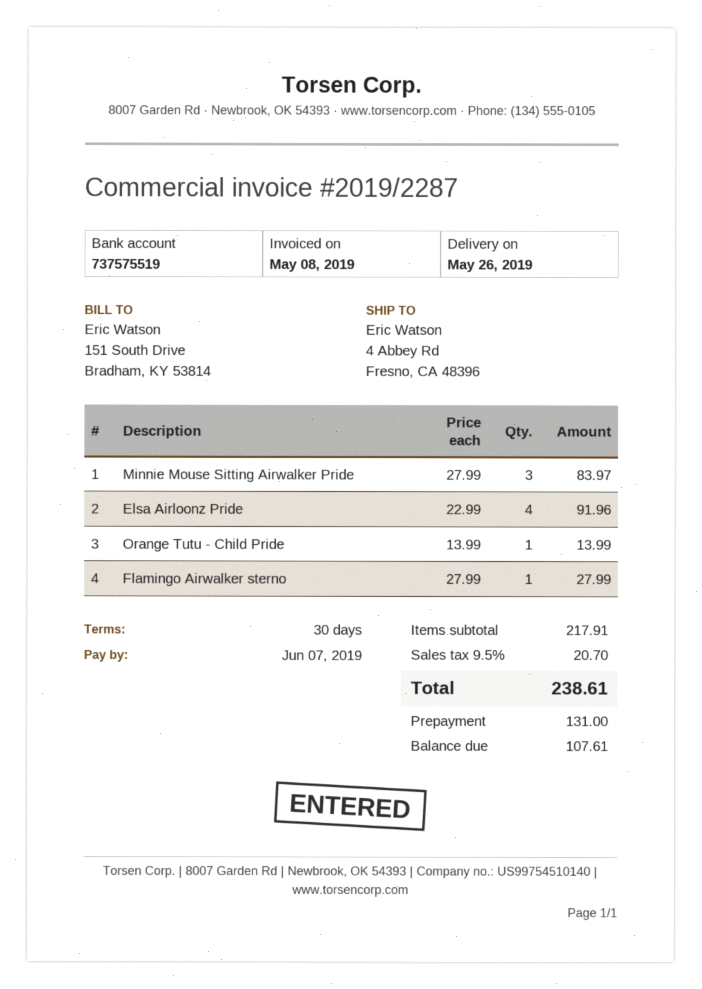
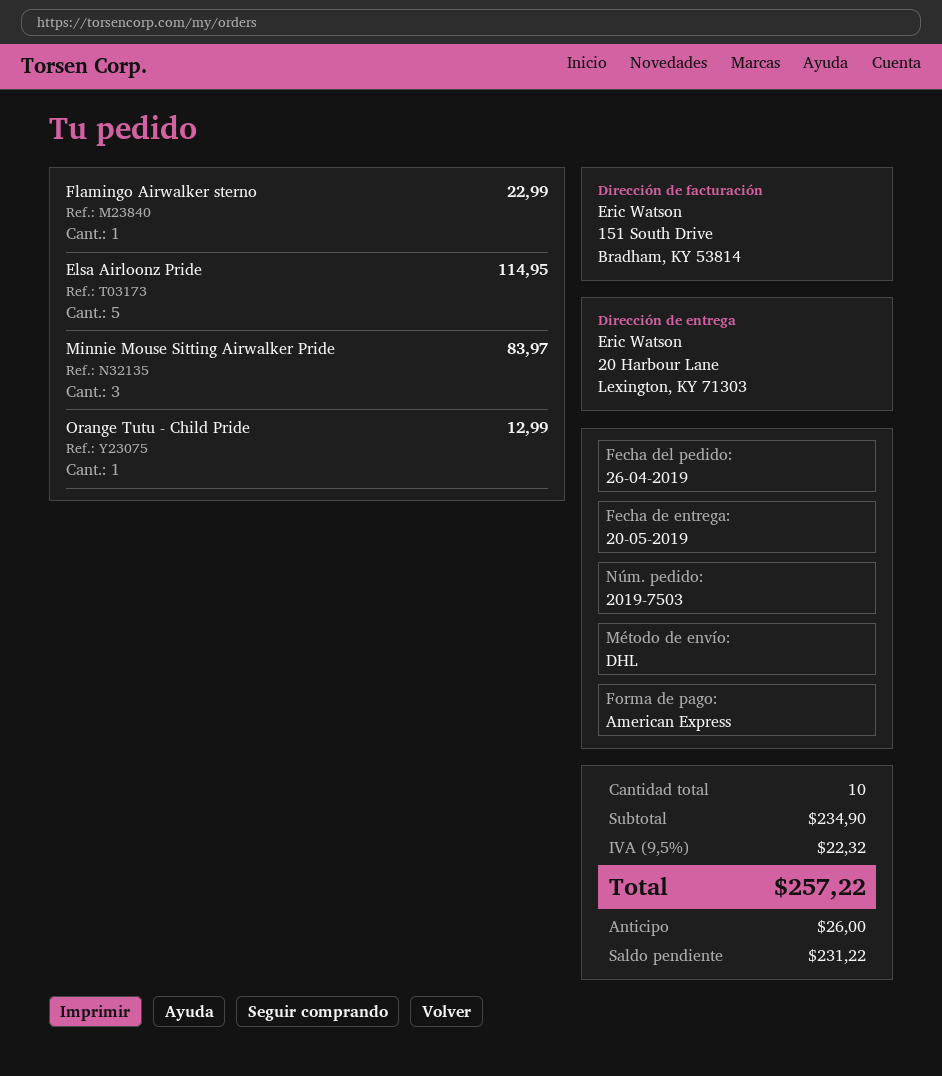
delivery date: 2019-05-26 -> 2019-05-20
ship to: 4 Abbey Rd, Fresno, CA 48396 -> 20 Harbour Lane, Lexington, KY 71303
Elsa Airloonz Pride: 4 for 91.96 -> 5 for 114.95
Orange Tutu - Child Pride: 1 for 13.99 -> 1 for 12.99
Flamingo Airwalker sterno: 1 for 27.99 -> 1 for 22.99
subtotal: 217.91 -> 234.90
tax: 9.5% = 20.70 -> 9.5% = 22.32
total: 238.61 -> 257.22
deposit: 131.00 -> 26.00
balance: 107.61 -> 231.22

